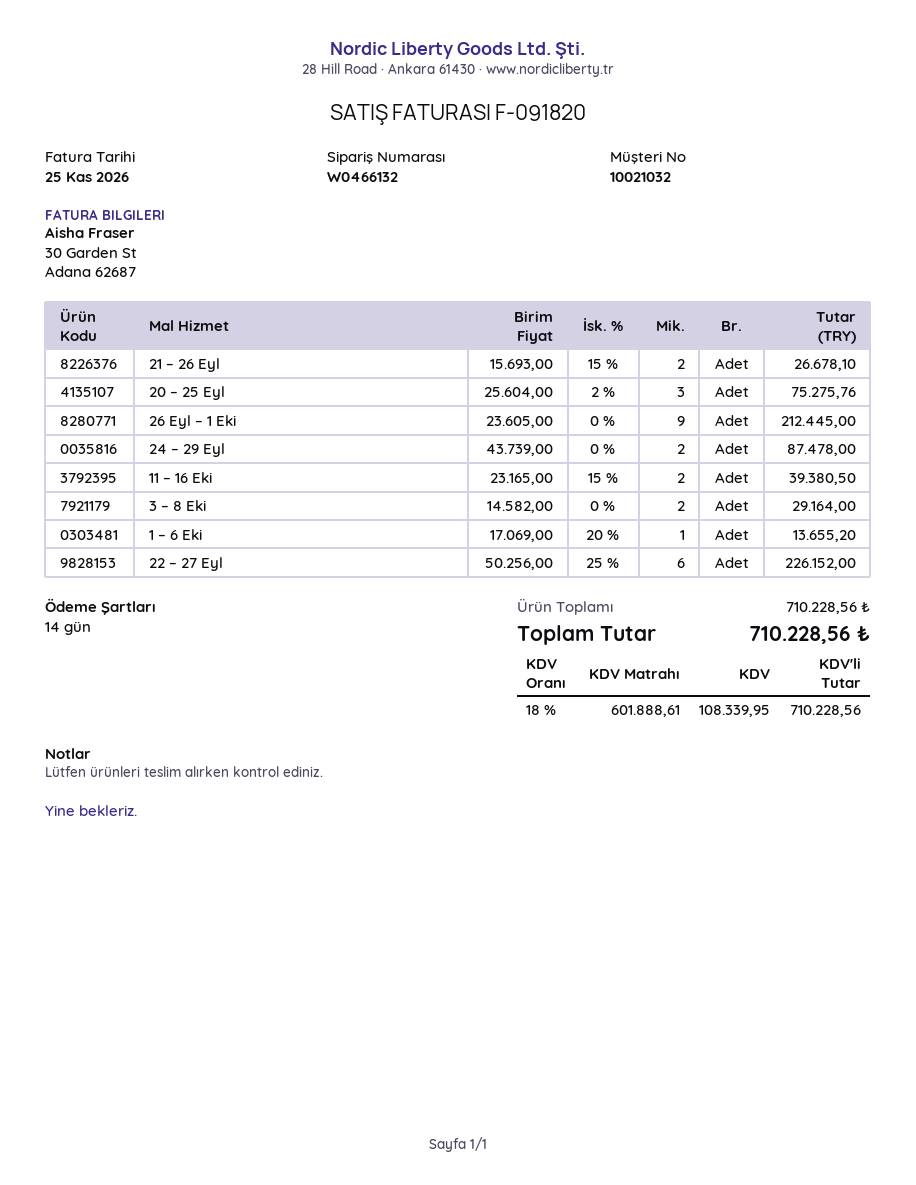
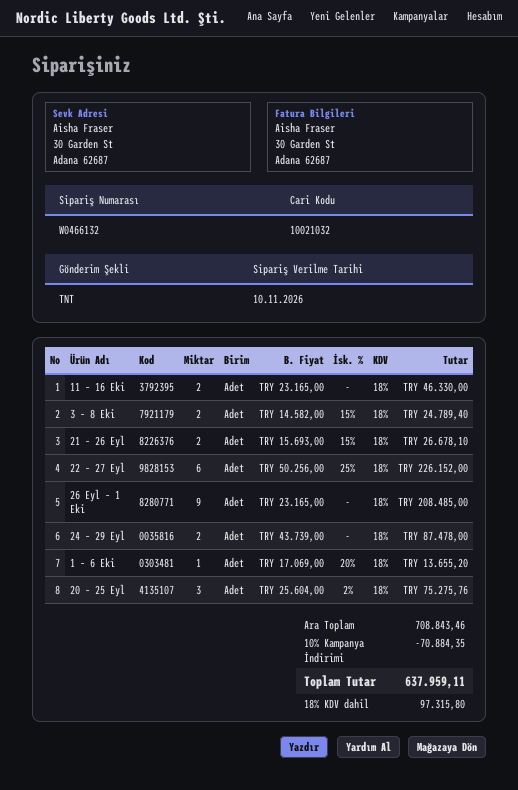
26 Eyl – 1 Eki: 9 x 23605.00 = 212445.00 -> 9 x 23165.00 = 208485.00
11 – 16 Eki: 2 x 23165.00 - 15% = 39380.50 -> 2 x 23165.00 = 46330.00
3 – 8 Eki: 2 x 14582.00 = 29164.00 -> 2 x 14582.00 - 15% = 24789.40
subtotal: 710228.56 -> 708843.46
discount: none -> 10% = 70884.35
tax: 18% = 108339.95 -> 18% = 97315.80
total: 710228.56 -> 637959.11

